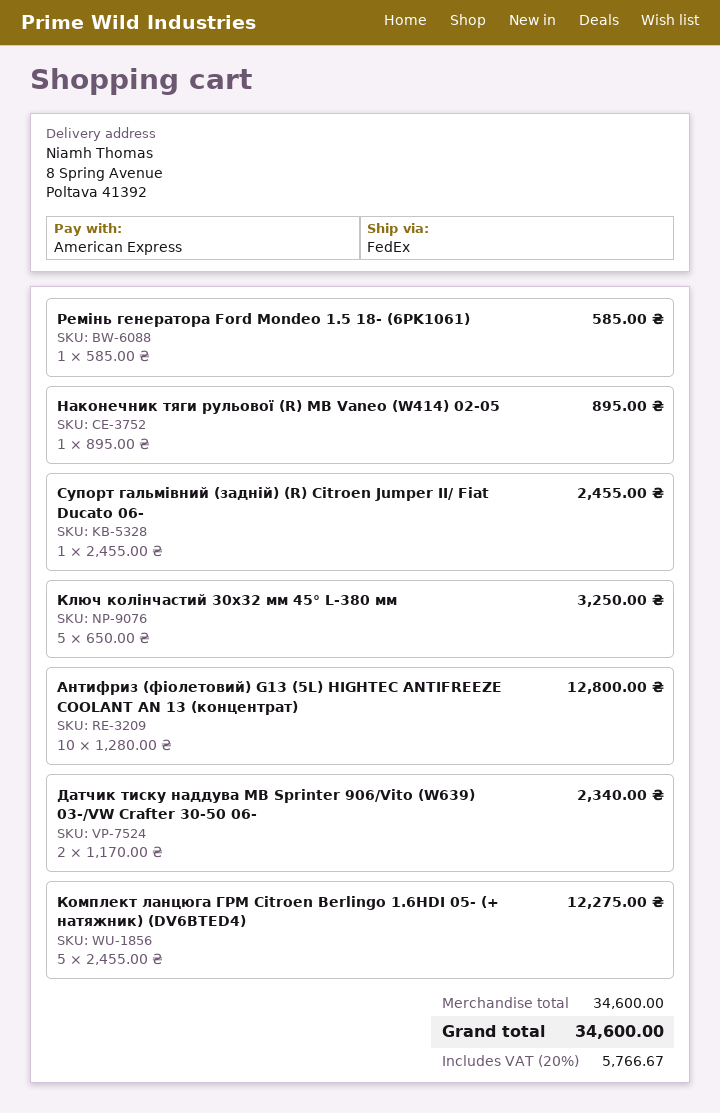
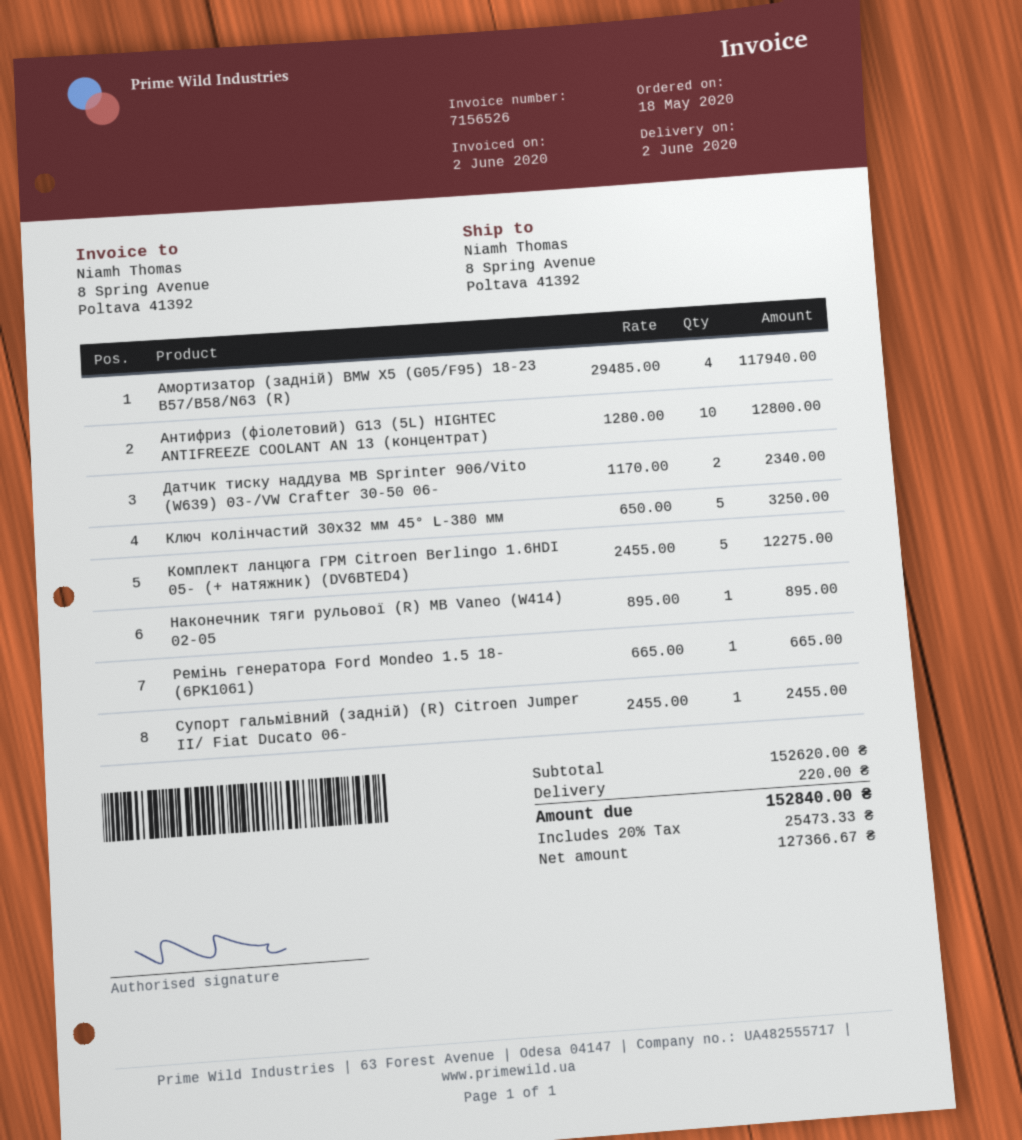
Ремінь генератора Ford Mondeo 1.5 18- (6PK1061): 1 x 585.00 = 585.00 -> 1 x 665.00 = 665.00
Амортизатор (задній) BMW X5 (G05/F95) 18-23 B57/B58/N63 (R): none -> 4 x 29485.00 = 117940.00
subtotal: 34600.00 -> 152620.00
shipping: none -> 220.00
tax: 20% = 5766.67 -> 20% = 25473.33
total: 34600.00 -> 152840.00

